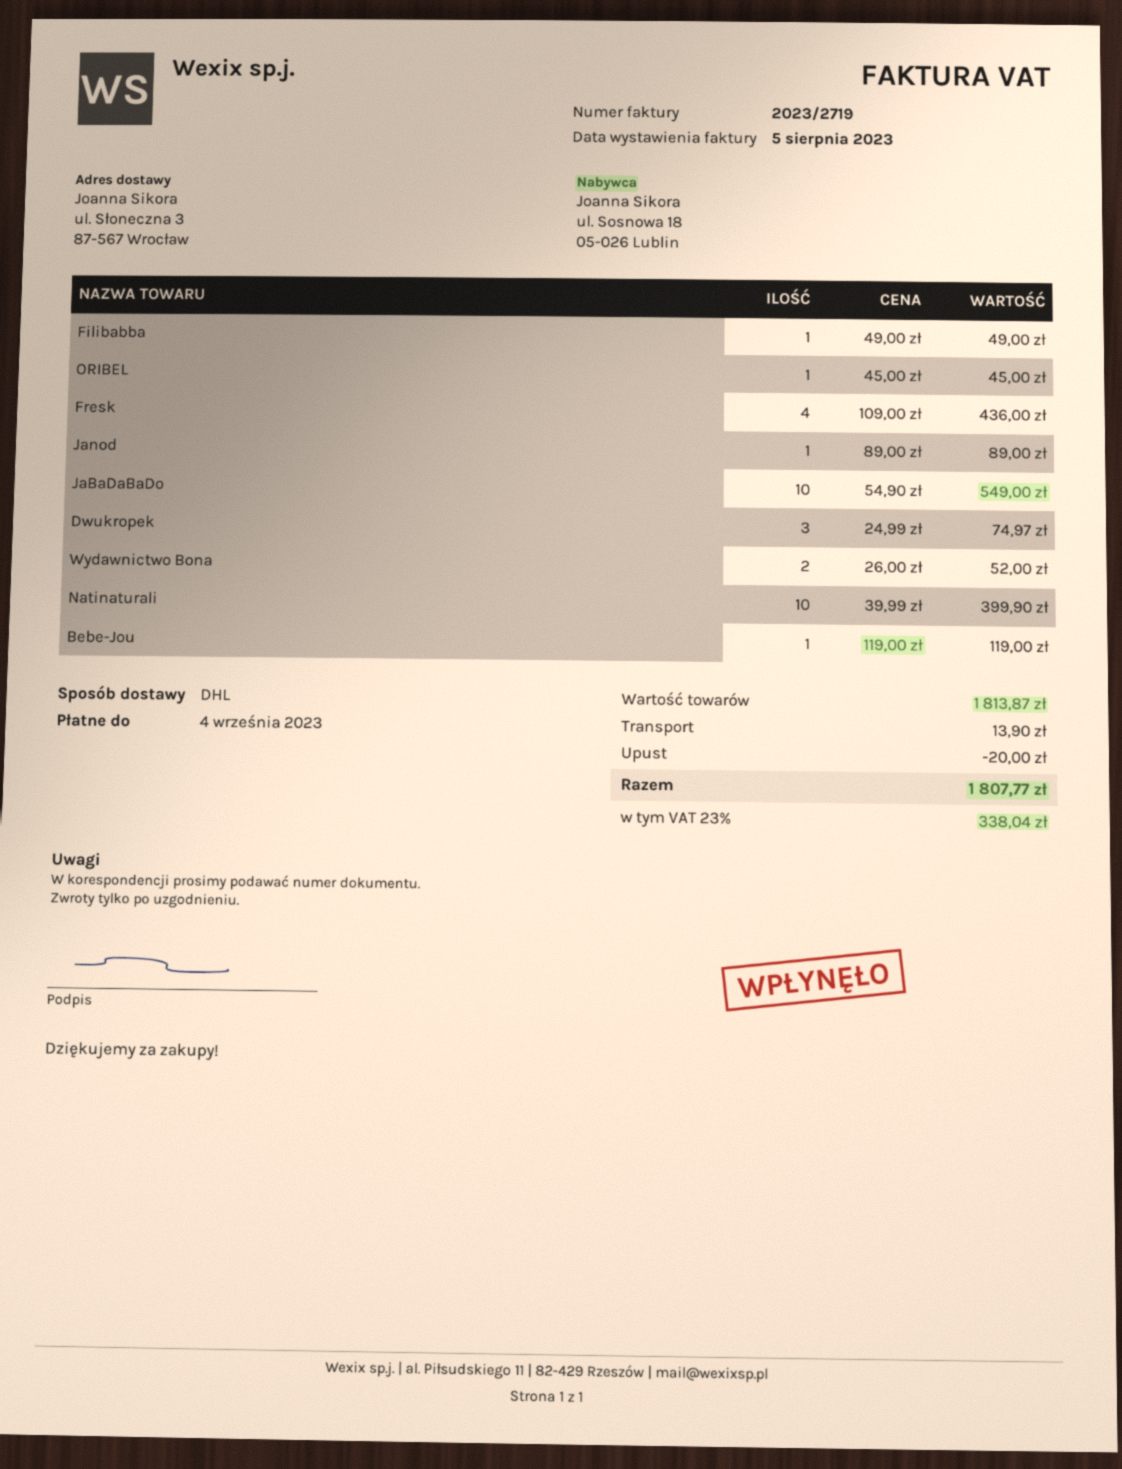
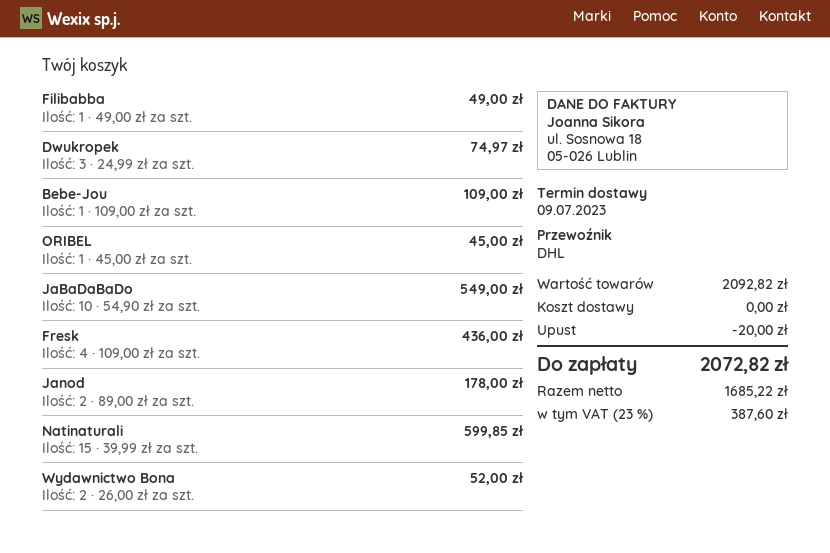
Janod: 1 x 89.00 = 89.00 -> 2 x 89.00 = 178.00
Natinaturali: 10 x 39.99 = 399.90 -> 15 x 39.99 = 599.85
Bebe-Jou: 1 x 119.00 = 119.00 -> 1 x 109.00 = 109.00
subtotal: 1813.87 -> 2092.82
shipping: 13.90 -> 0.00
tax: 23% = 338.04 -> 23% = 387.60
total: 1807.77 -> 2072.82

